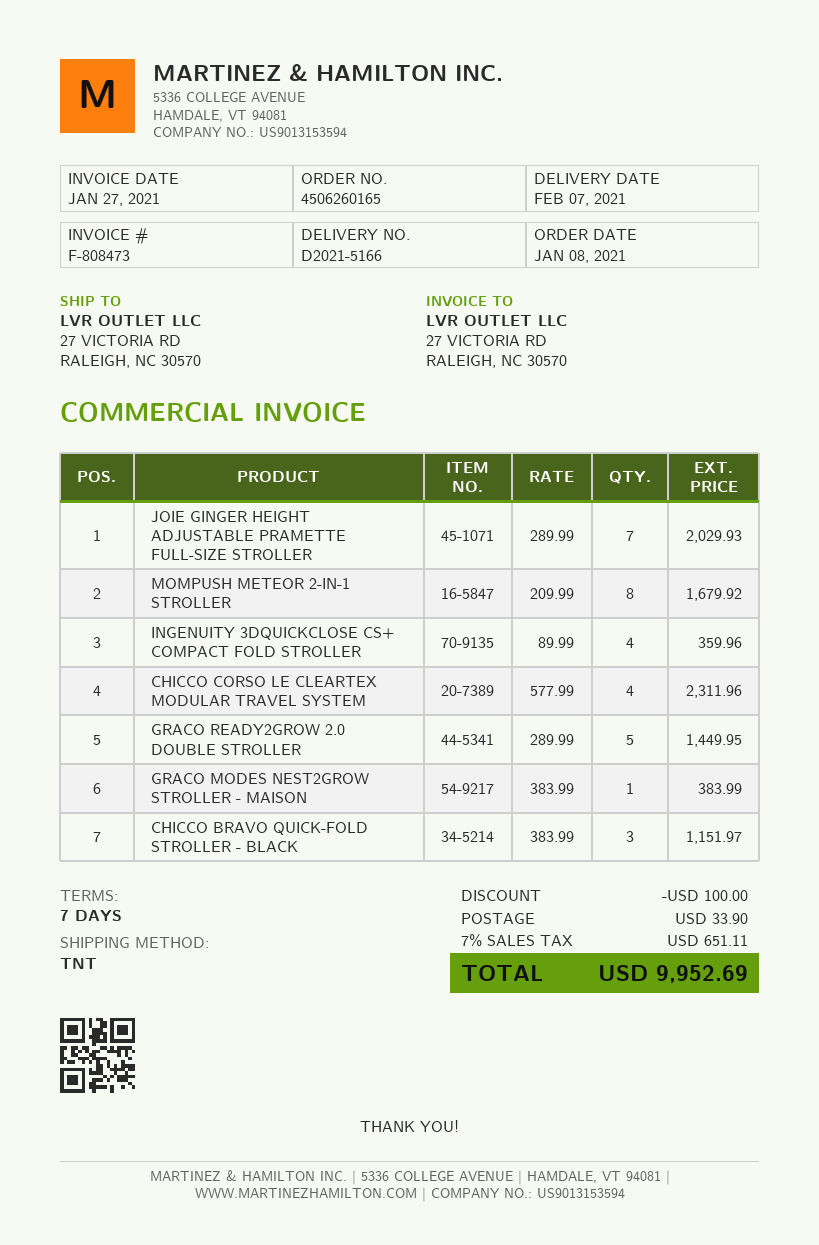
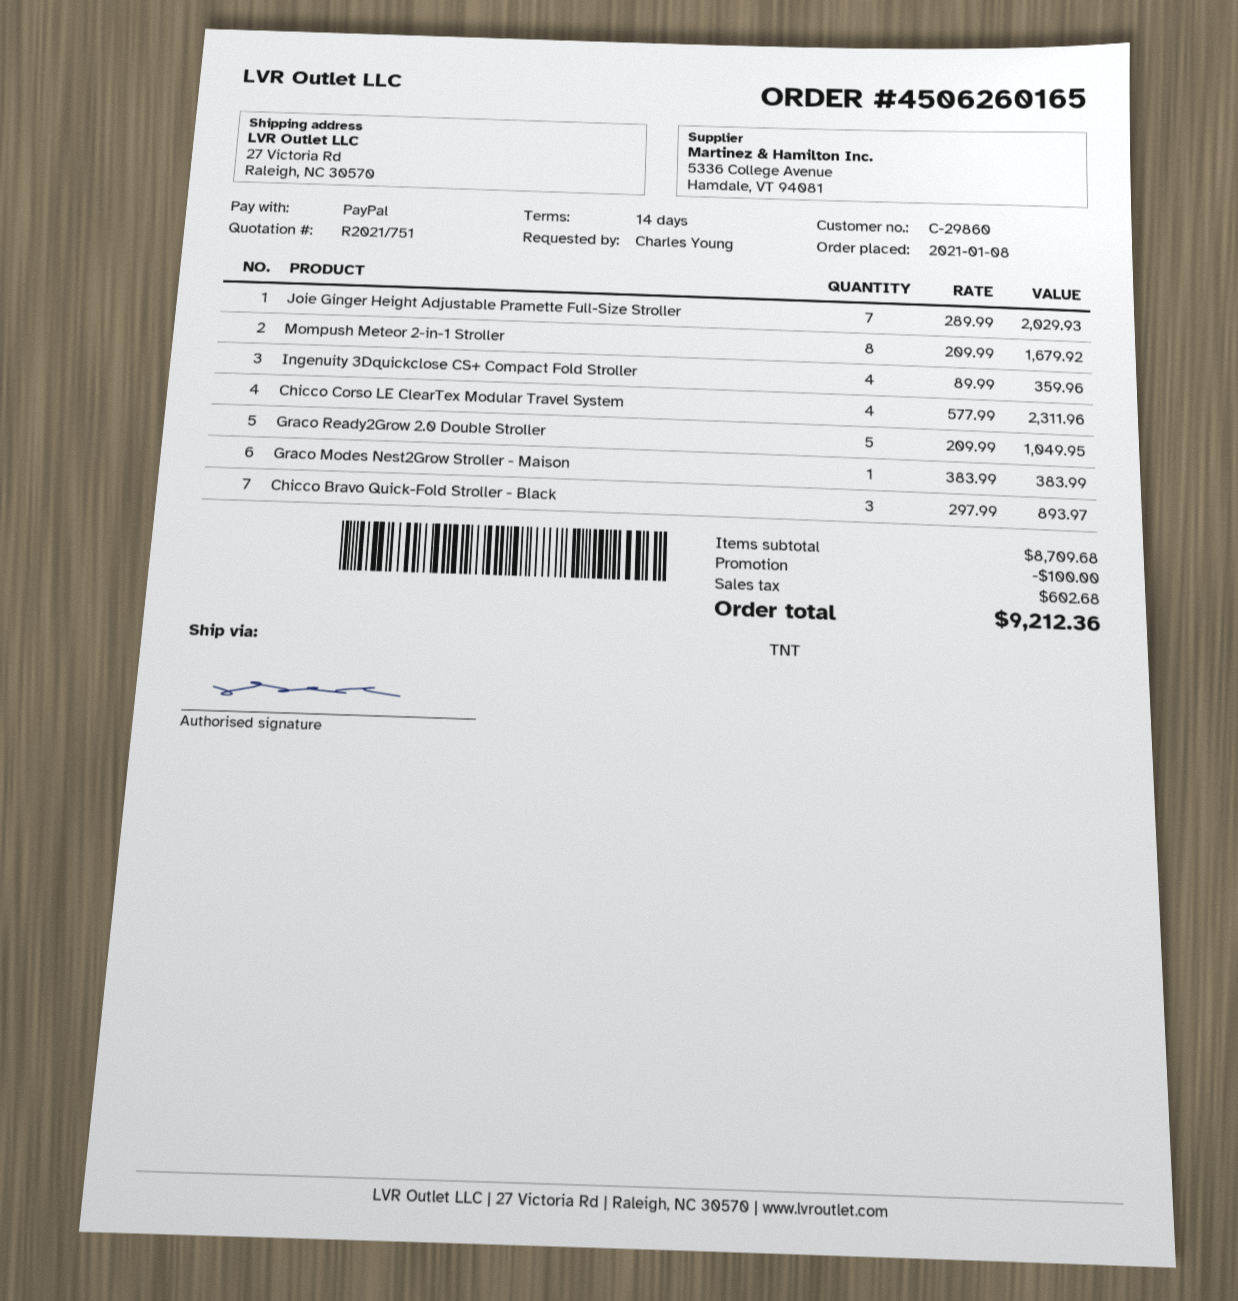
payment terms: 7 days -> 14 days
GRACO READY2GROW 2.0 DOUBLE STROLLER: 5 x 289.99 = 1449.95 -> 5 x 209.99 = 1049.95
CHICCO BRAVO QUICK-FOLD STROLLER - BLACK: 3 x 383.99 = 1151.97 -> 3 x 297.99 = 893.97
shipping: 33.90 -> none
tax: 651.11 -> 602.68
total: 9952.69 -> 9212.36

